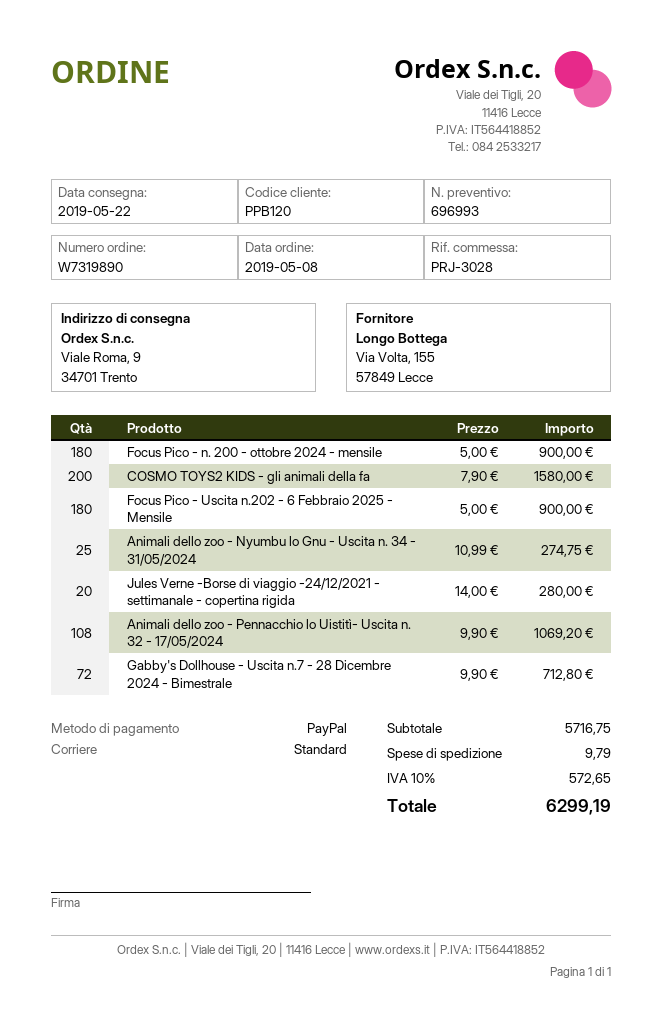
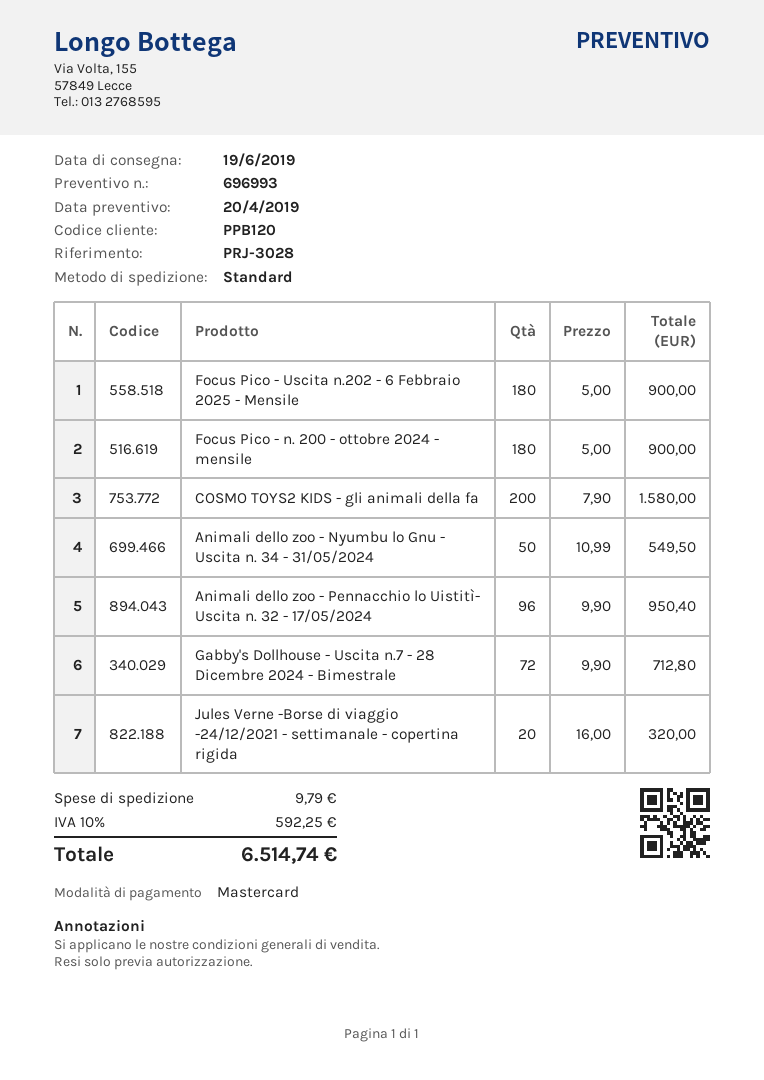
delivery date: 2019-05-22 -> 2019-06-19
payment method: PayPal -> Mastercard
Animali dello zoo - Nyumbu lo Gnu - Uscita n. 34 - 31/05/2024: 25 x 10.99 = 274.75 -> 50 x 10.99 = 549.50
Jules Verne -Borse di viaggio -24/12/2021 - settimanale - copertina rigida: 20 x 14.00 = 280.00 -> 20 x 16.00 = 320.00
Animali dello zoo - Pennacchio lo Uistitì- Uscita n. 32 - 17/05/2024: 108 x 9.90 = 1069.20 -> 96 x 9.90 = 950.40
tax: 10% = 572.65 -> 10% = 592.25
total: 6299.19 -> 6514.74

